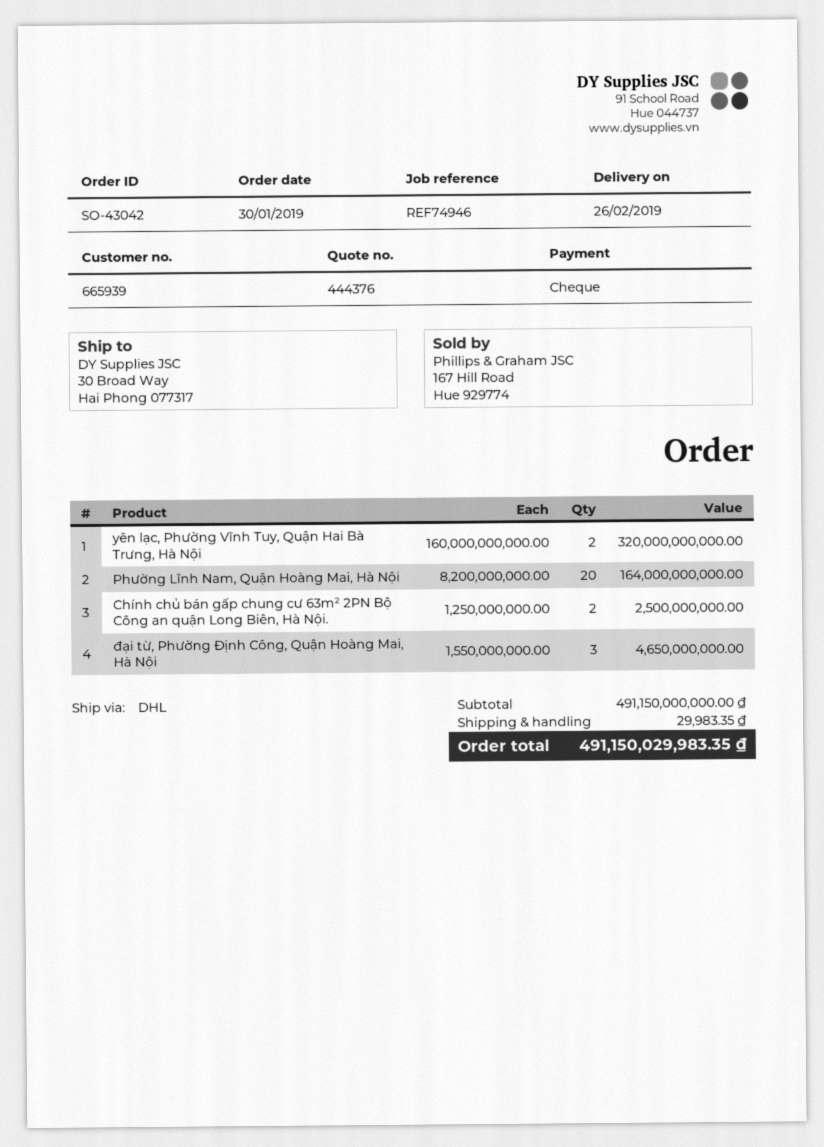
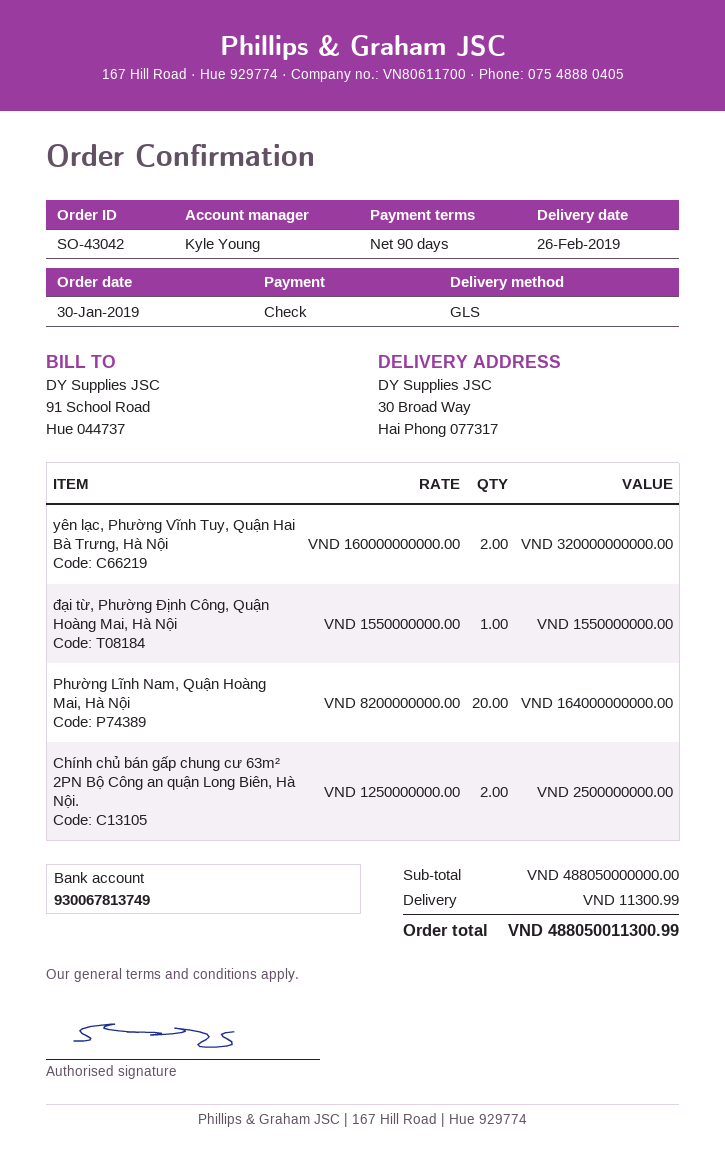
shipping method: DHL -> GLS
đại từ, Phường Định Công, Quận Hoàng Mai, Hà Nội: 3 x 1550000000.00 = 4650000000.00 -> 1 x 1550000000.00 = 1550000000.00
subtotal: 491150000000.00 -> 488050000000.00
shipping: 29983.35 -> 11300.99
total: 491150029983.35 -> 488050011300.99

